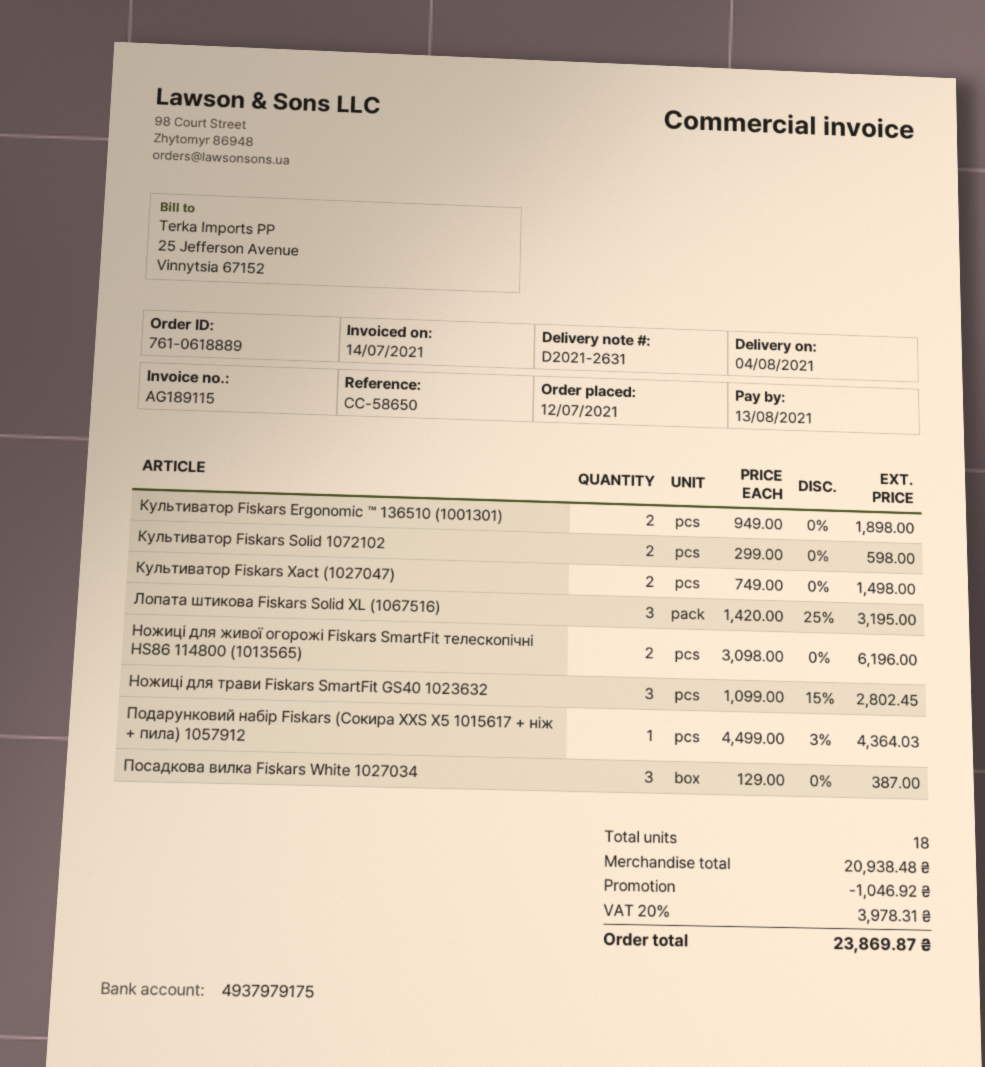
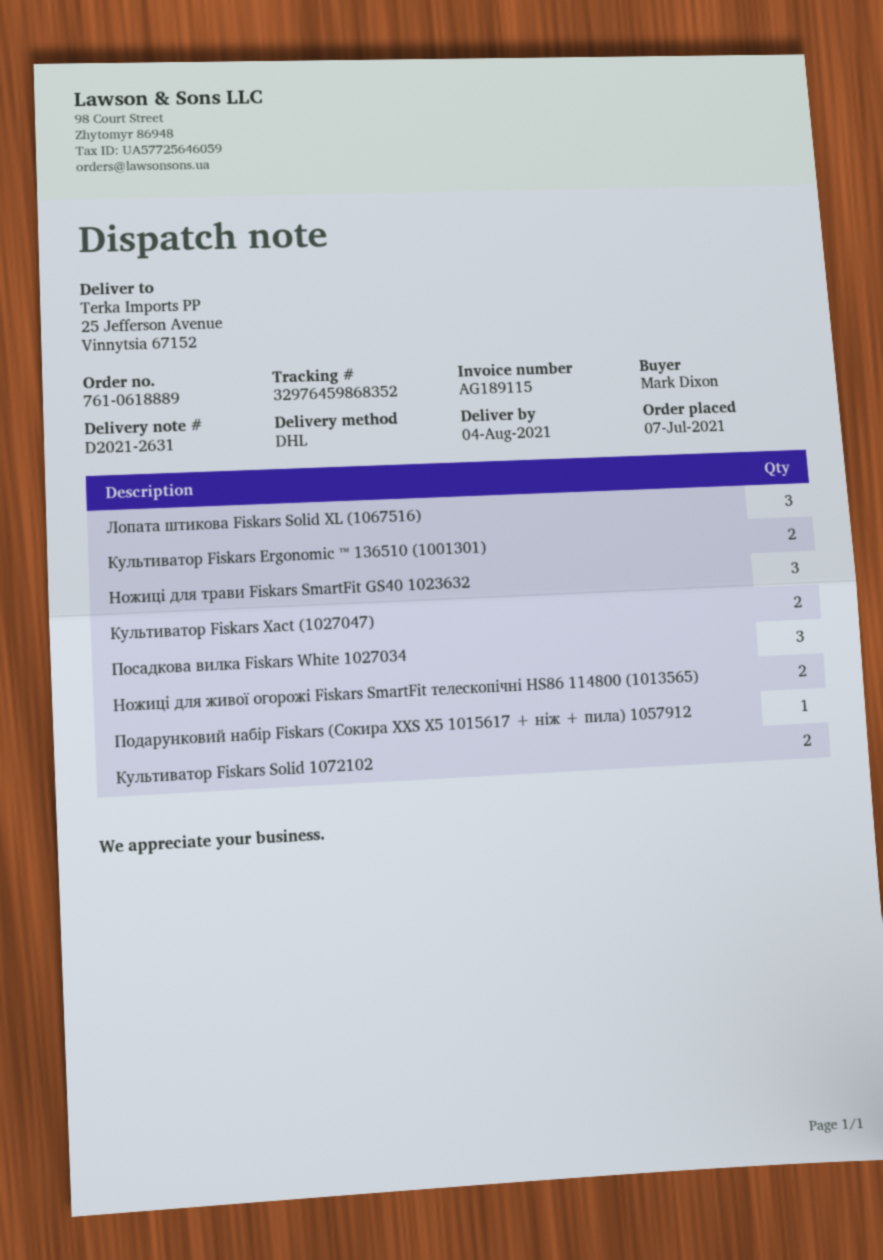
order date: 2021-07-12 -> 2021-07-07

